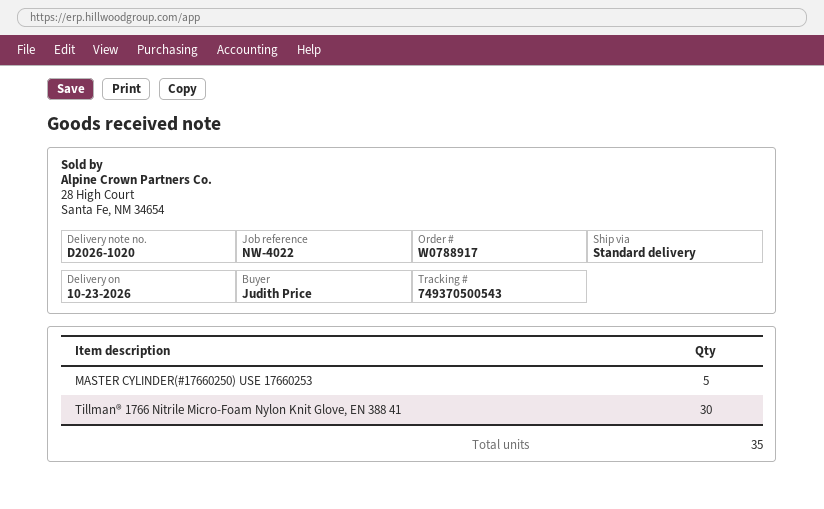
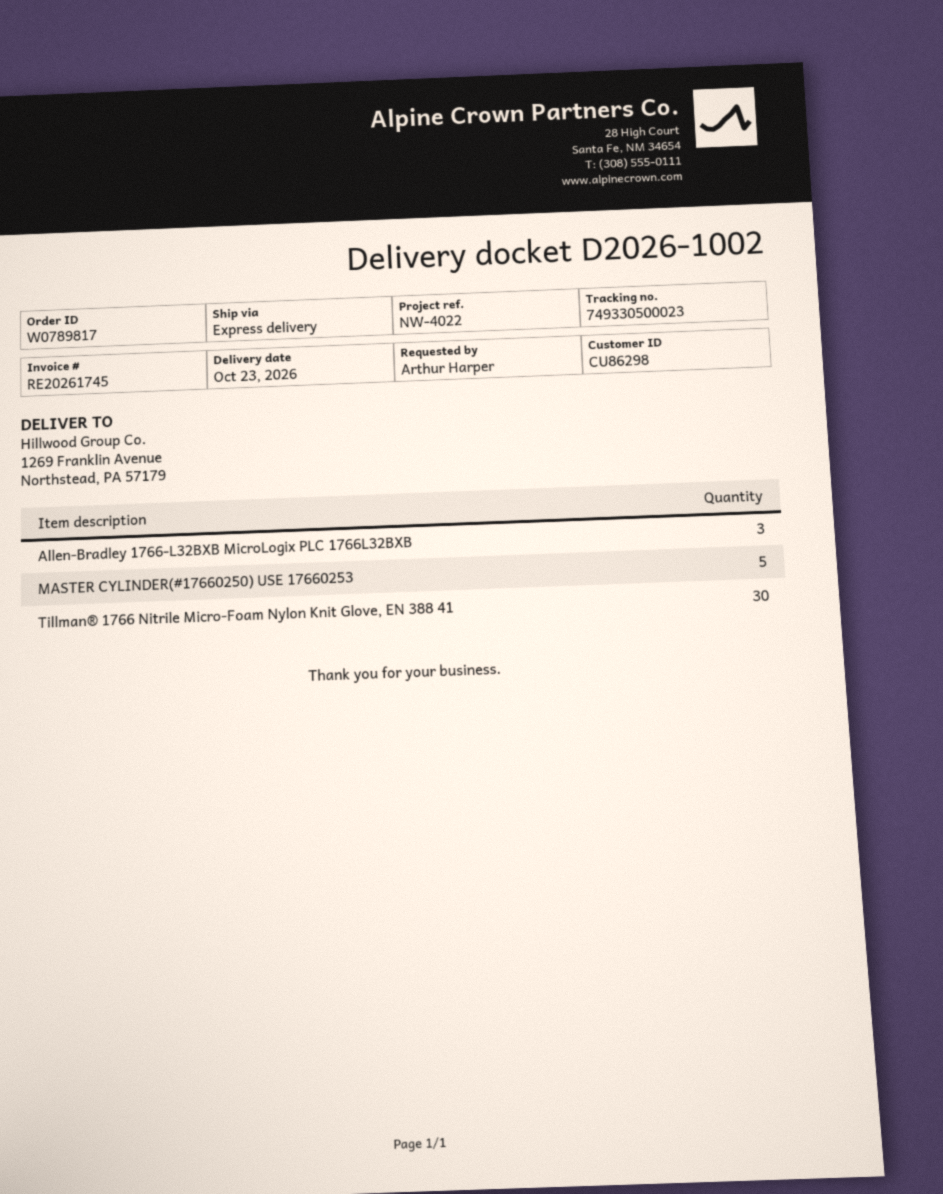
order number: W0788917 -> W0789817
delivery note number: D2026-1020 -> D2026-1002
ordered by: Judith Price -> Arthur Harper
shipping method: standard -> express
tracking number: 749370500543 -> 749330500023
Allen-Bradley 1766-L32BXB MicroLogix PLC 1766L32BXB: none -> 3

